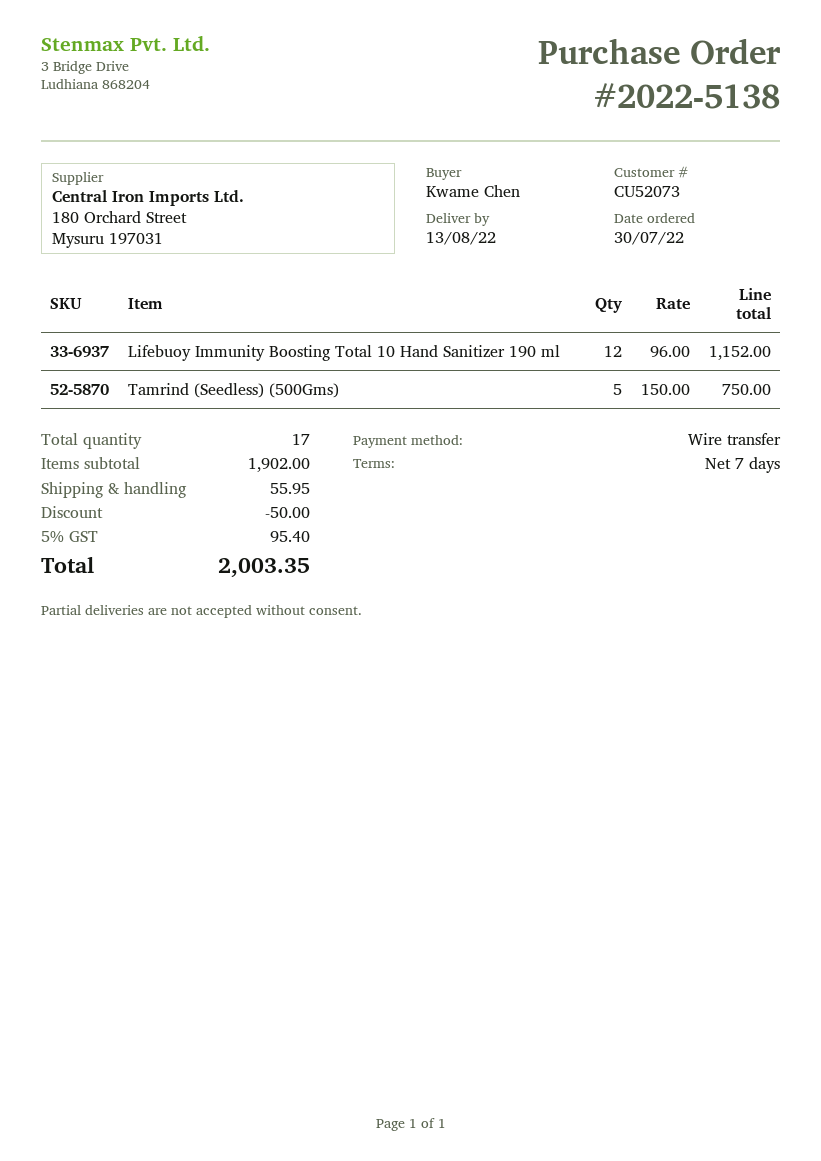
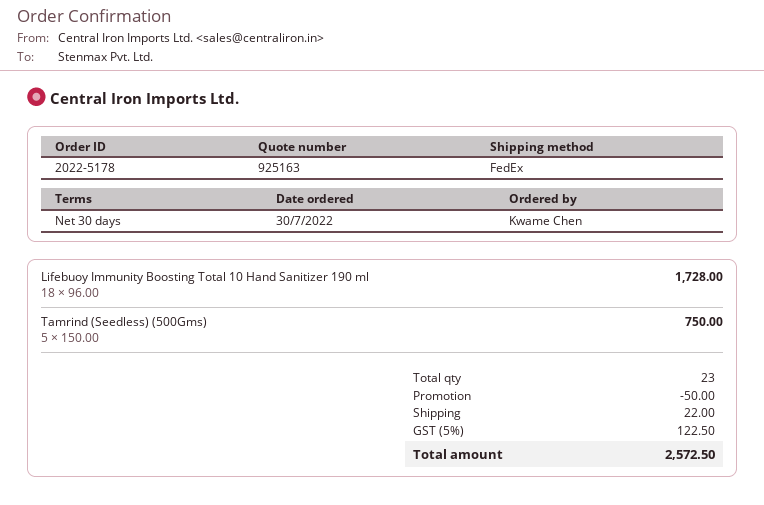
order number: 2022-5138 -> 2022-5178
payment terms: 7 days -> 30 days
Lifebuoy Immunity Boosting Total 10 Hand Sanitizer 190 ml: 12 x 96.00 = 1152.00 -> 18 x 96.00 = 1728.00
total quantity: 17 -> 23
shipping: 55.95 -> 22.00
tax: 5% = 95.40 -> 5% = 122.50
total: 2003.35 -> 2572.50

